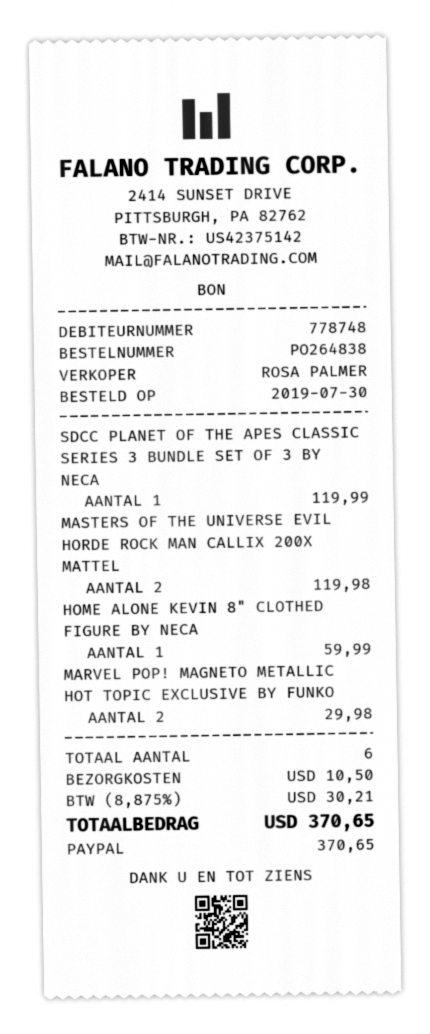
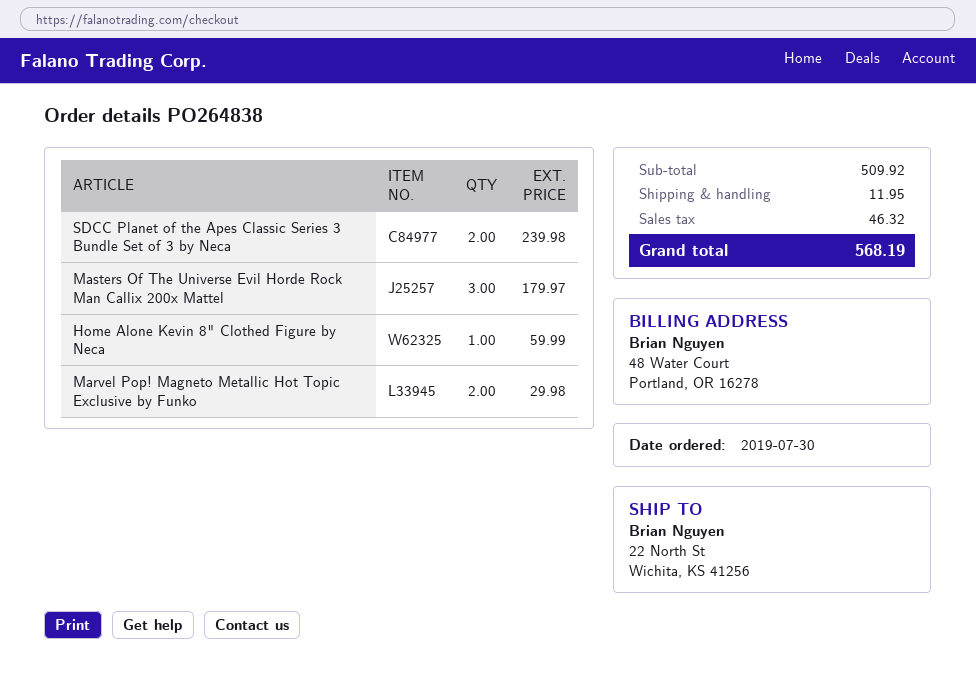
SDCC PLANET OF THE APES CLASSIC SERIES 3 BUNDLE SET OF 3 BY NECA: 1 for 119.99 -> 2 for 239.98
MASTERS OF THE UNIVERSE EVIL HORDE ROCK MAN CALLIX 200X MATTEL: 2 for 119.98 -> 3 for 179.97
shipping: 10.50 -> 11.95
tax: 30.21 -> 46.32
total: 370.65 -> 568.19

